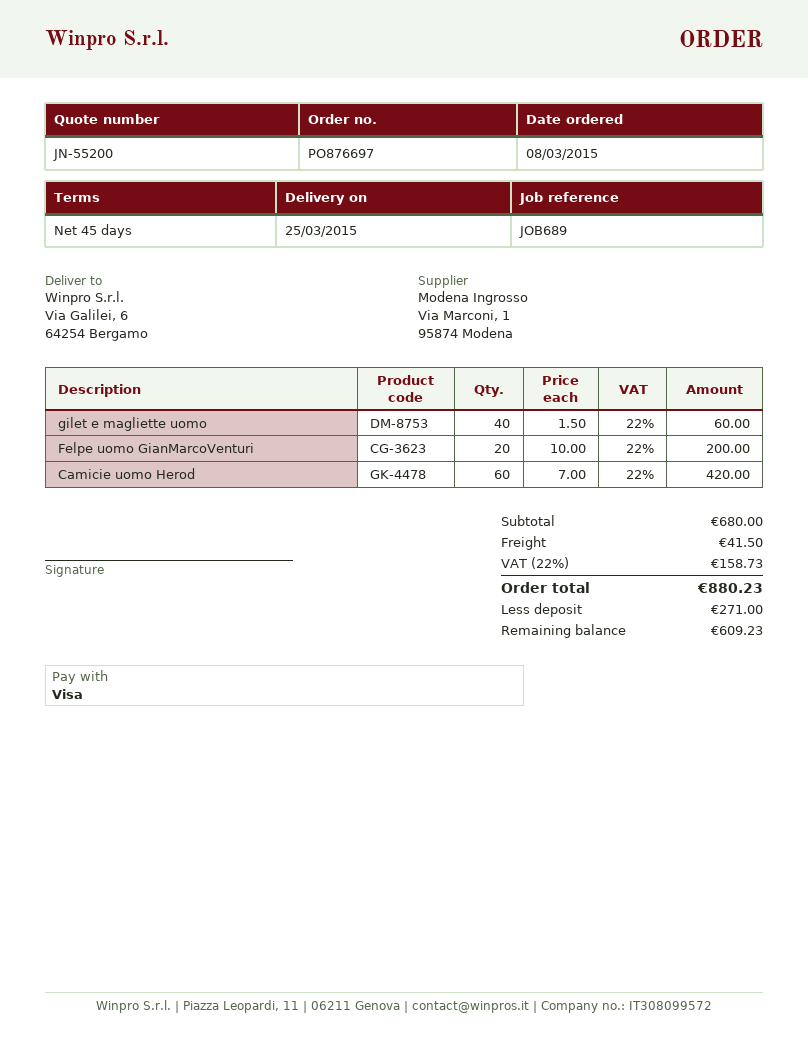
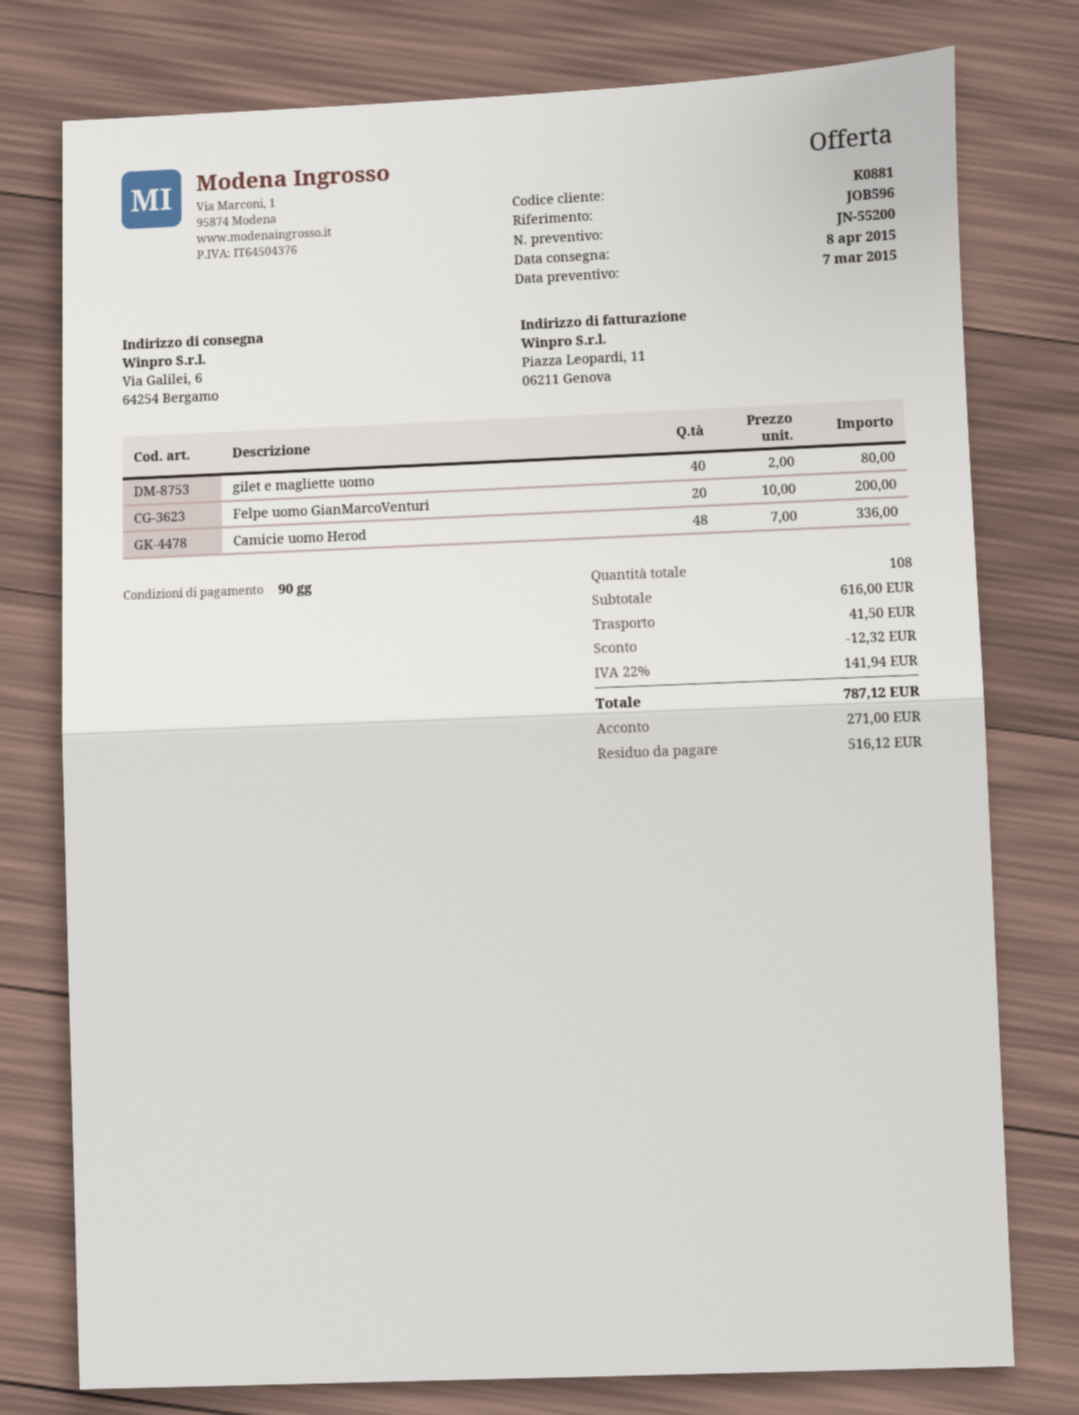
delivery date: 2015-03-25 -> 2015-04-08
payment terms: 45 days -> 90 days
reference: JOB689 -> JOB596
gilet e magliette uomo: 40 x 1.50 = 60.00 -> 40 x 2.00 = 80.00
Camicie uomo Herod: 60 x 7.00 = 420.00 -> 48 x 7.00 = 336.00
subtotal: 680.00 -> 616.00
discount: none -> 12.32
tax: 22% = 158.73 -> 22% = 141.94
total: 880.23 -> 787.12
balance: 609.23 -> 516.12

